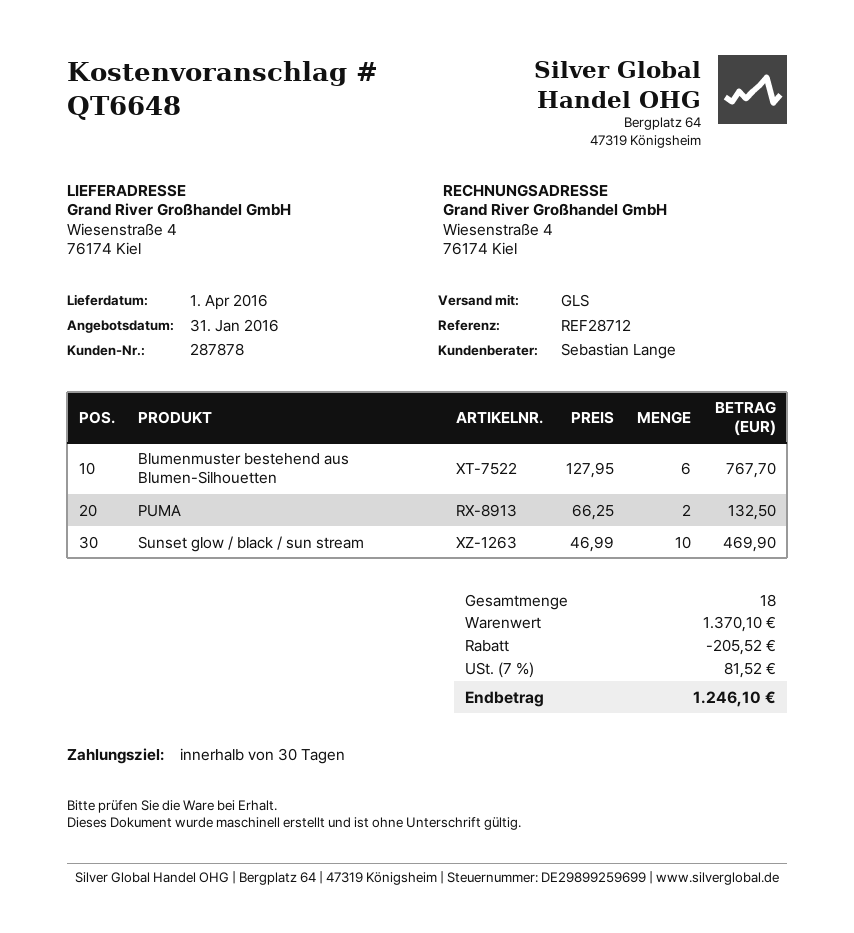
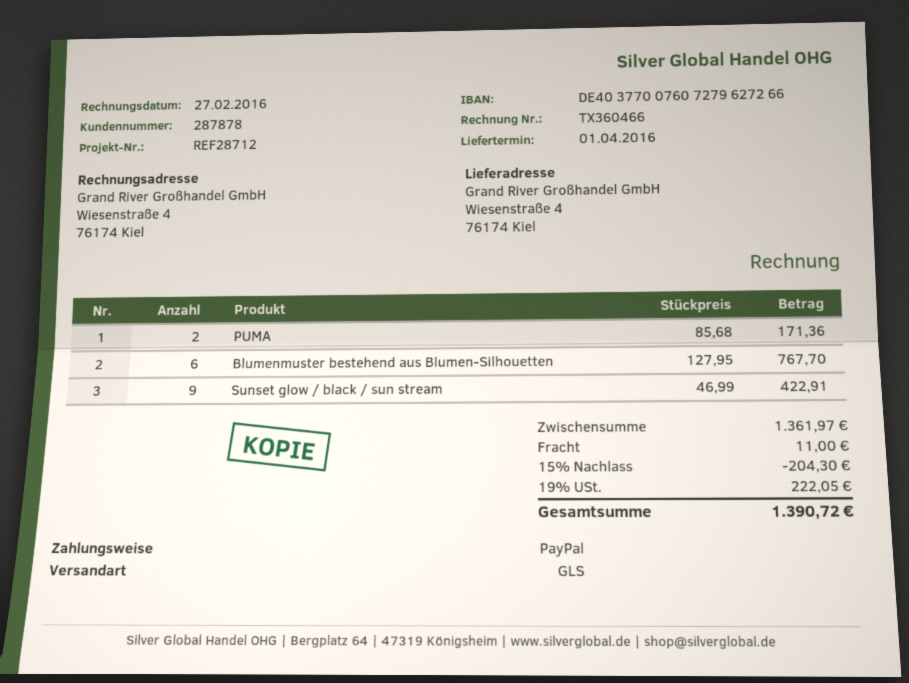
PUMA: 2 x 66.25 = 132.50 -> 2 x 85.68 = 171.36
Sunset glow / black / sun stream: 10 x 46.99 = 469.90 -> 9 x 46.99 = 422.91
subtotal: 1370.10 -> 1361.97
discount: 205.52 -> 204.30
shipping: none -> 11.00
tax: 7% = 81.52 -> 19% = 222.05
total: 1246.10 -> 1390.72

